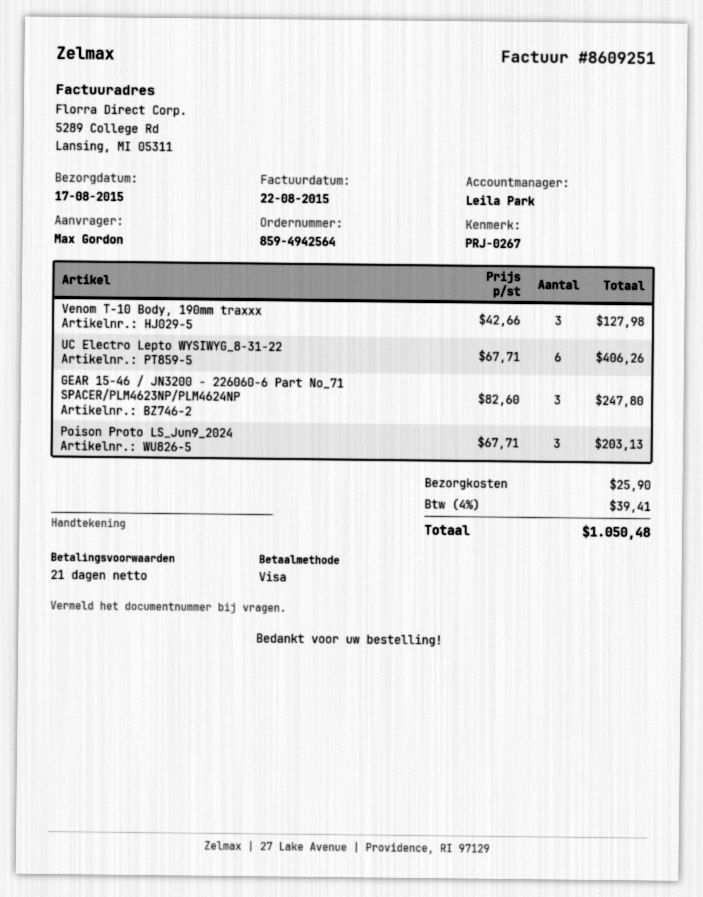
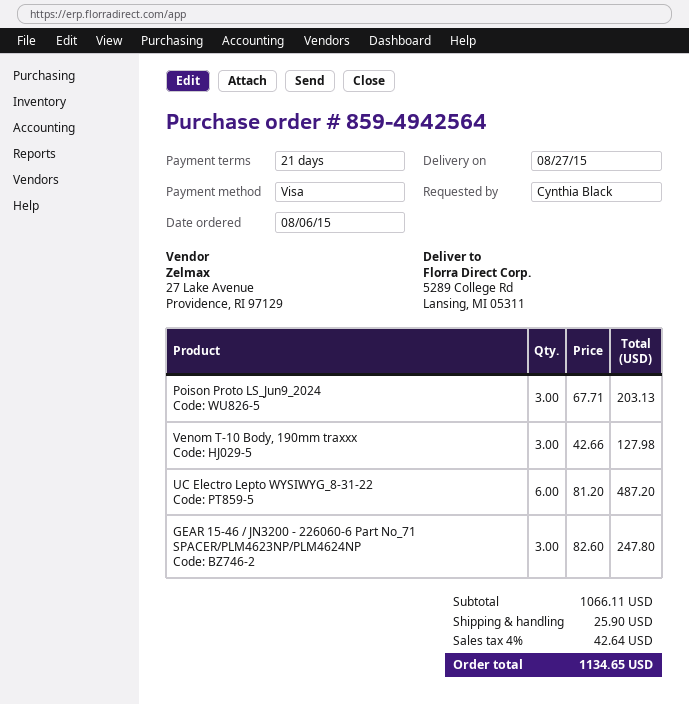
delivery date: 2015-08-17 -> 2015-08-27
ordered by: Max Gordon -> Cynthia Black
UC Electro Lepto WYSIWYG_8-31-22: 6 x 67.71 = 406.26 -> 6 x 81.20 = 487.20
tax: 4% = 39.41 -> 4% = 42.64
total: 1050.48 -> 1134.65

